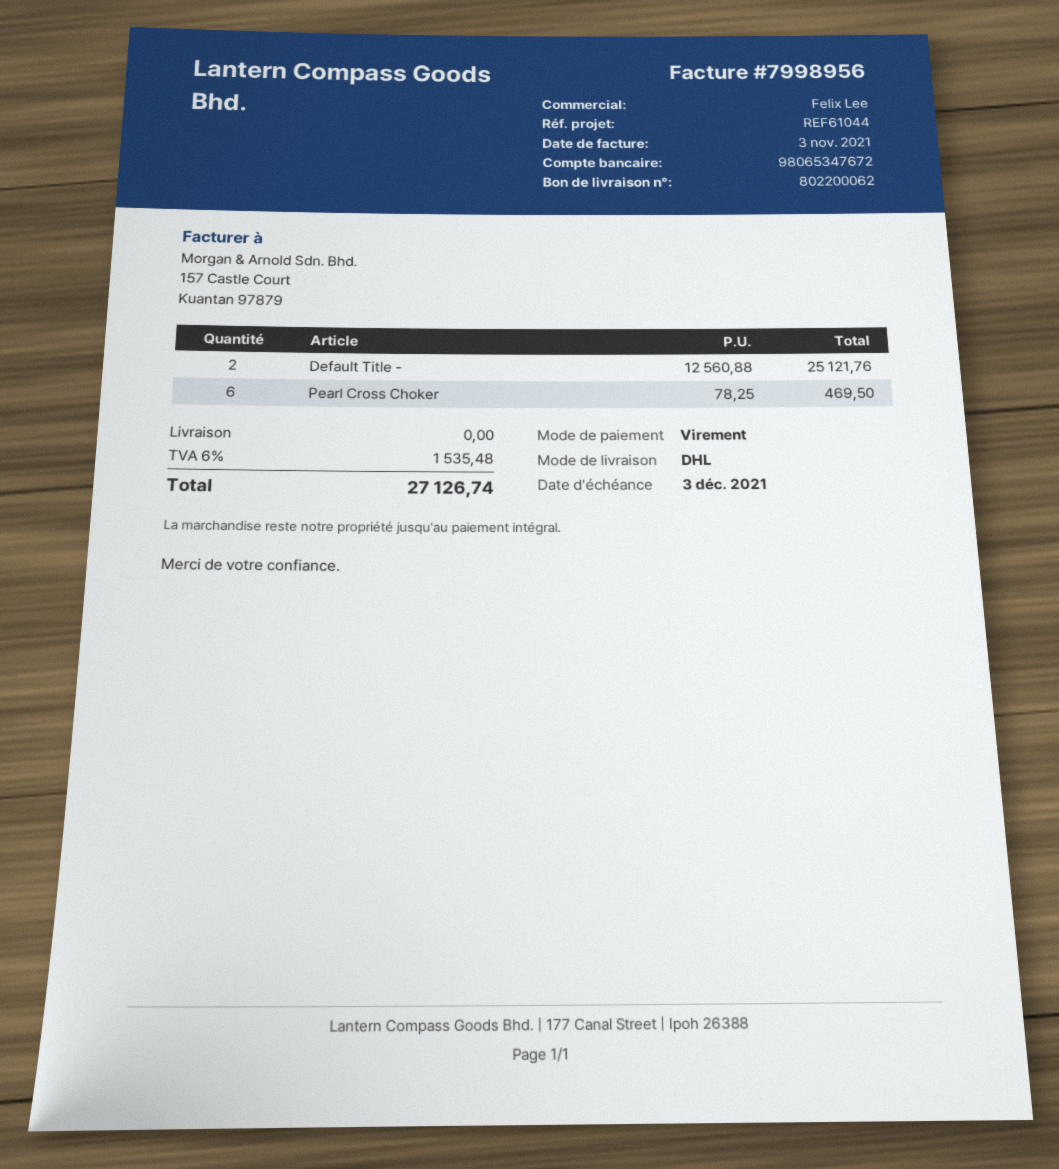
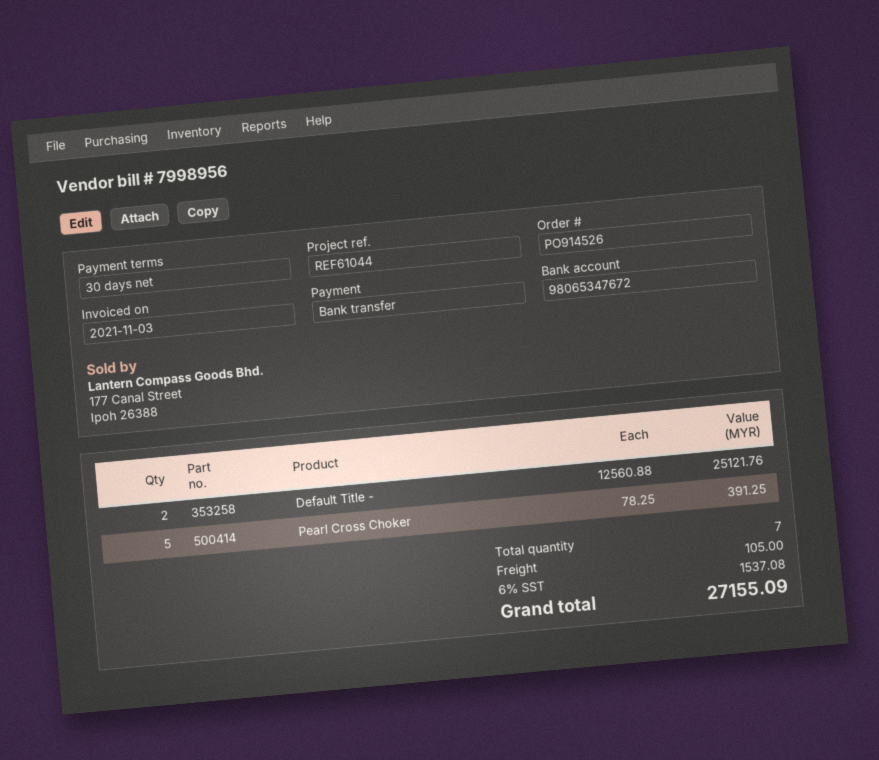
Pearl Cross Choker: 6 x 78.25 = 469.50 -> 5 x 78.25 = 391.25
shipping: 0.00 -> 105.00
tax: 6% = 1535.48 -> 6% = 1537.08
total: 27126.74 -> 27155.09

